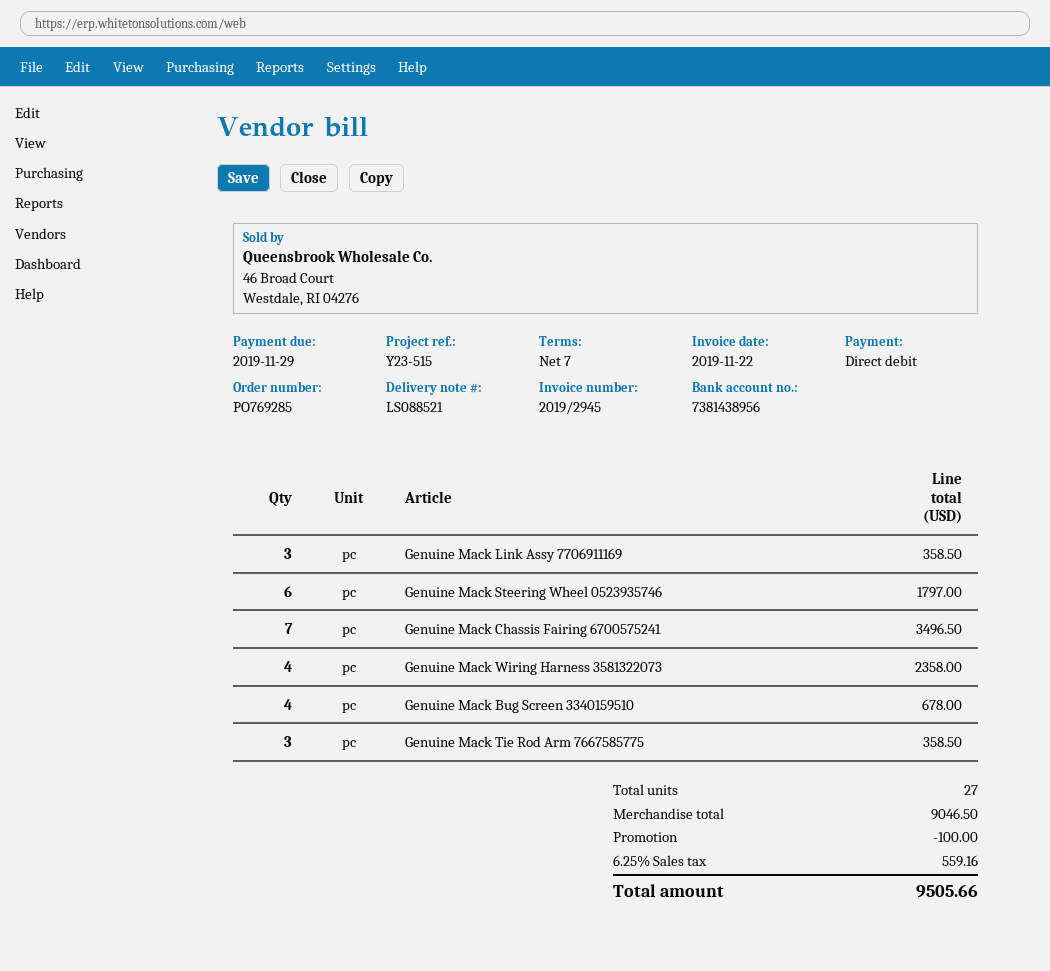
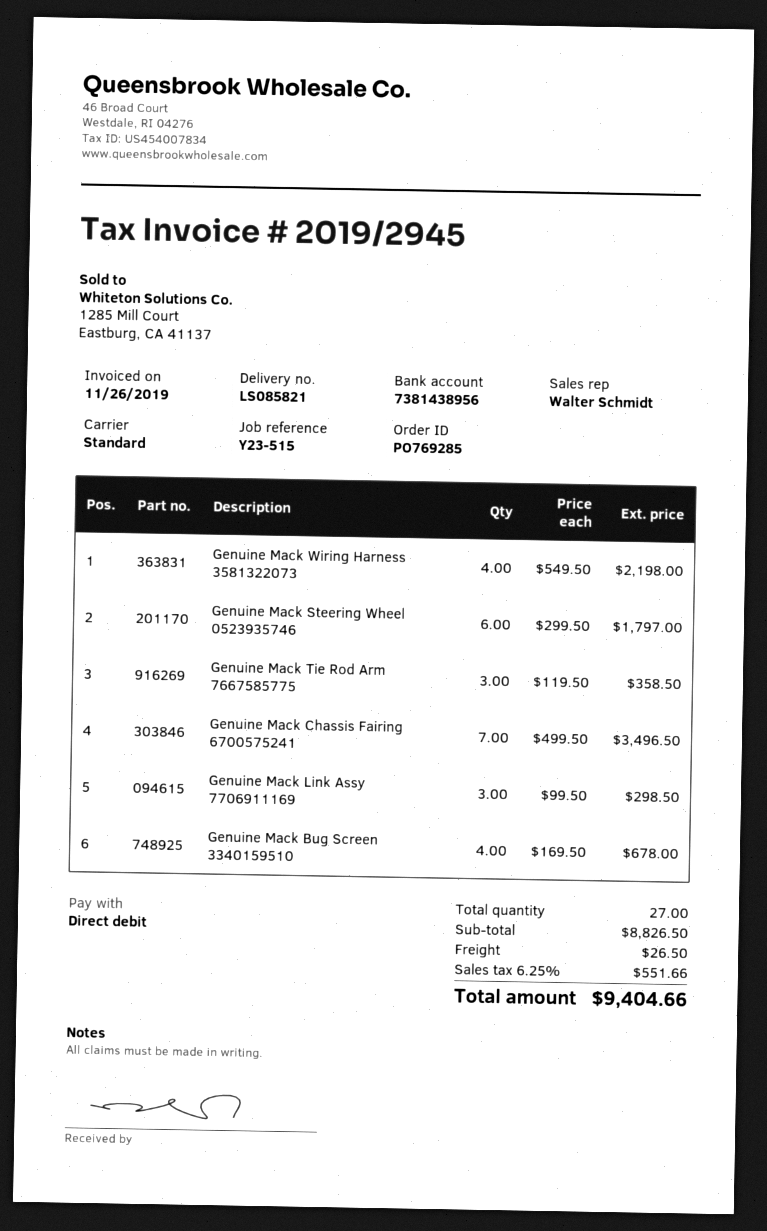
delivery note number: LS088521 -> LS085821
invoice date: 2019-11-22 -> 2019-11-26
Genuine Mack Link Assy 7706911169: 3 for 358.50 -> 3 for 298.50
Genuine Mack Wiring Harness 3581322073: 4 for 2358.00 -> 4 for 2198.00
subtotal: 9046.50 -> 8826.50
discount: 100.00 -> none
shipping: none -> 26.50
tax: 6.25% = 559.16 -> 6.25% = 551.66
total: 9505.66 -> 9404.66

